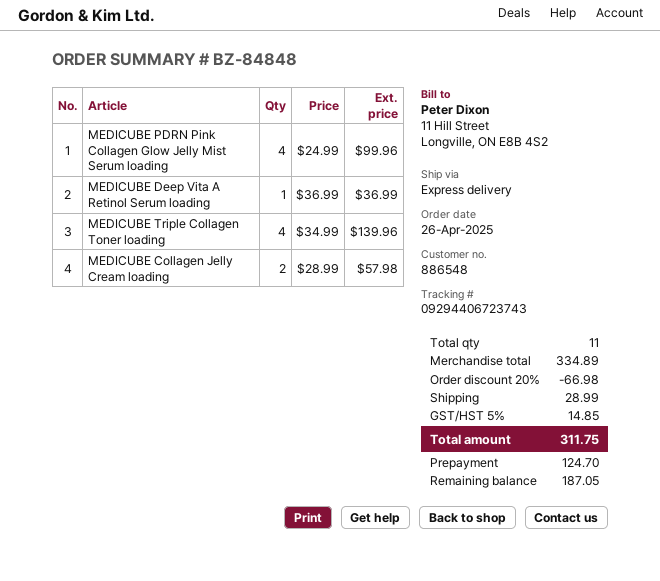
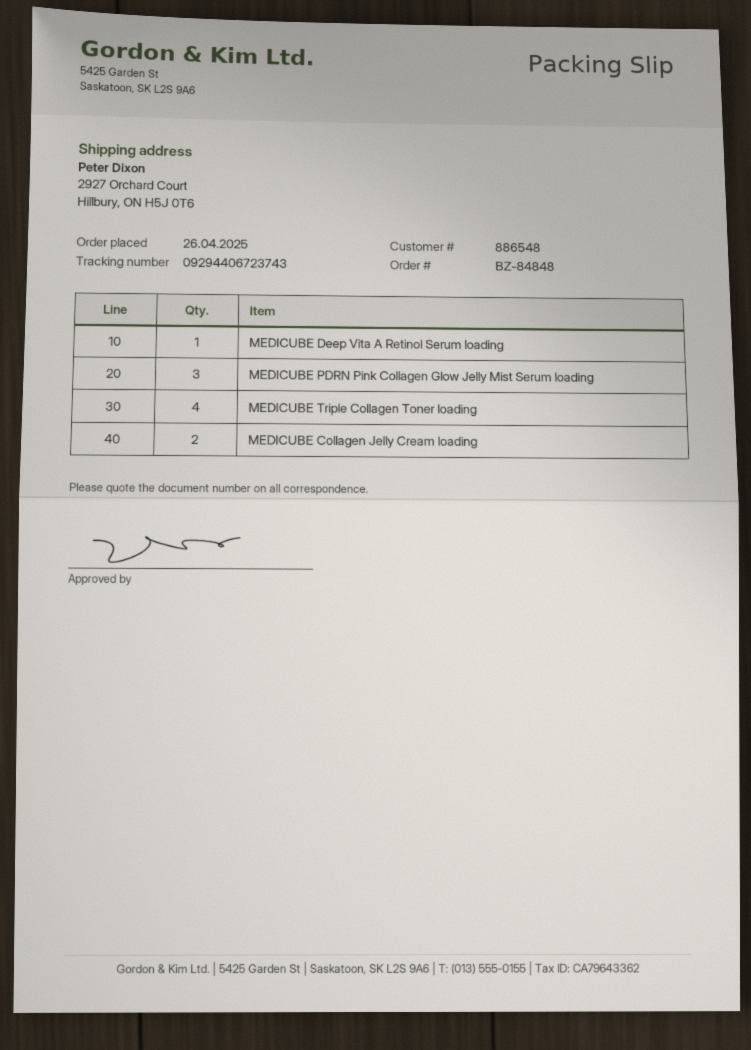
MEDICUBE PDRN Pink Collagen Glow Jelly Mist Serum loading: 4 -> 3

